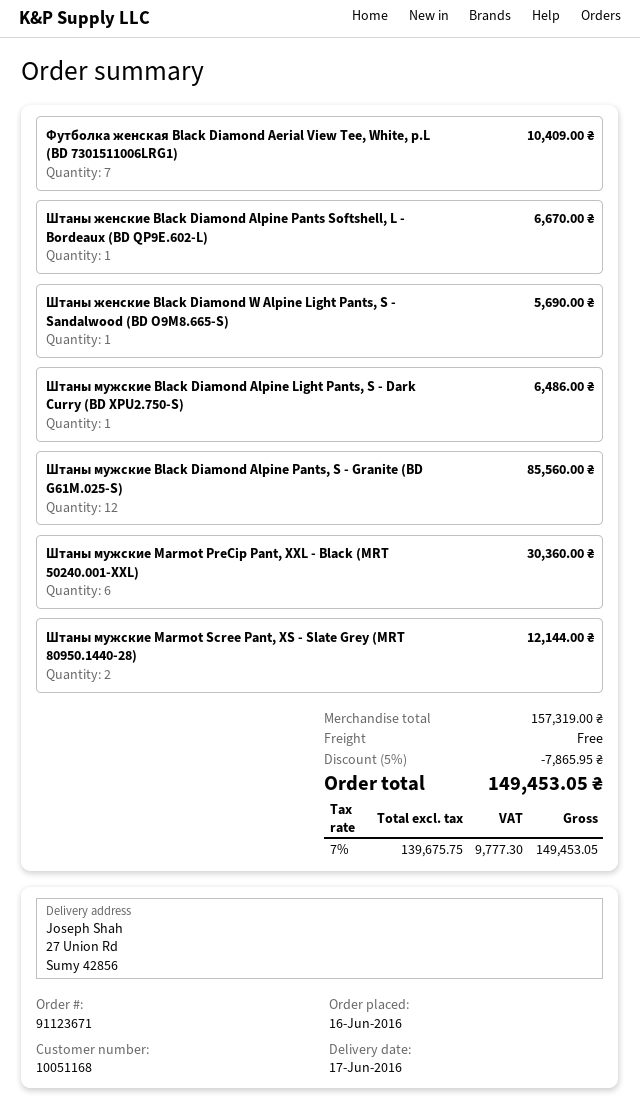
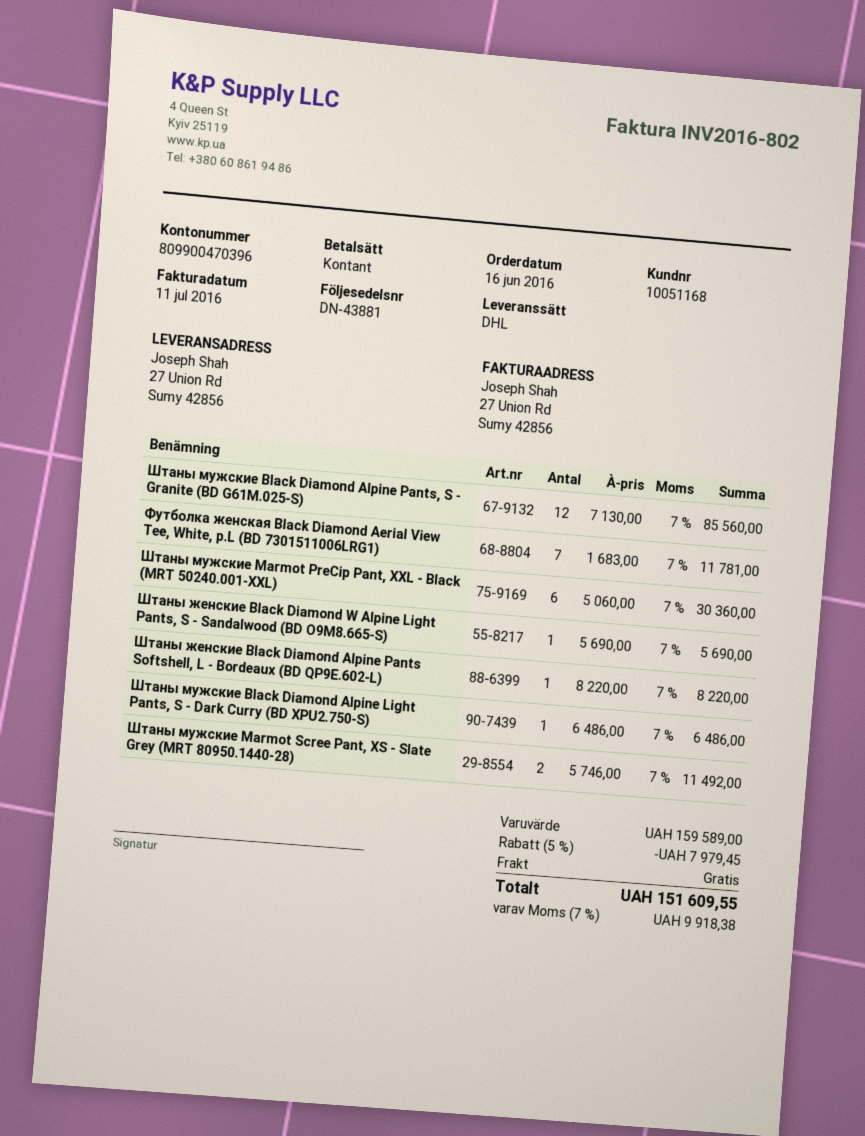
Футболка женская Black Diamond Aerial View Tee, White, р.L (BD 7301511006LRG1): 7 for 10409.00 -> 7 for 11781.00
Штаны женские Black Diamond Alpine Pants Softshell, L - Bordeaux (BD QP9E.602-L): 1 for 6670.00 -> 1 for 8220.00
Штаны мужские Marmot Scree Pant, XS - Slate Grey (MRT 80950.1440-28): 2 for 12144.00 -> 2 for 11492.00
subtotal: 157319.00 -> 159589.00
discount: 5% = 7865.95 -> 5% = 7979.45
tax: 7% = 9777.30 -> 7% = 9918.38
total: 149453.05 -> 151609.55

